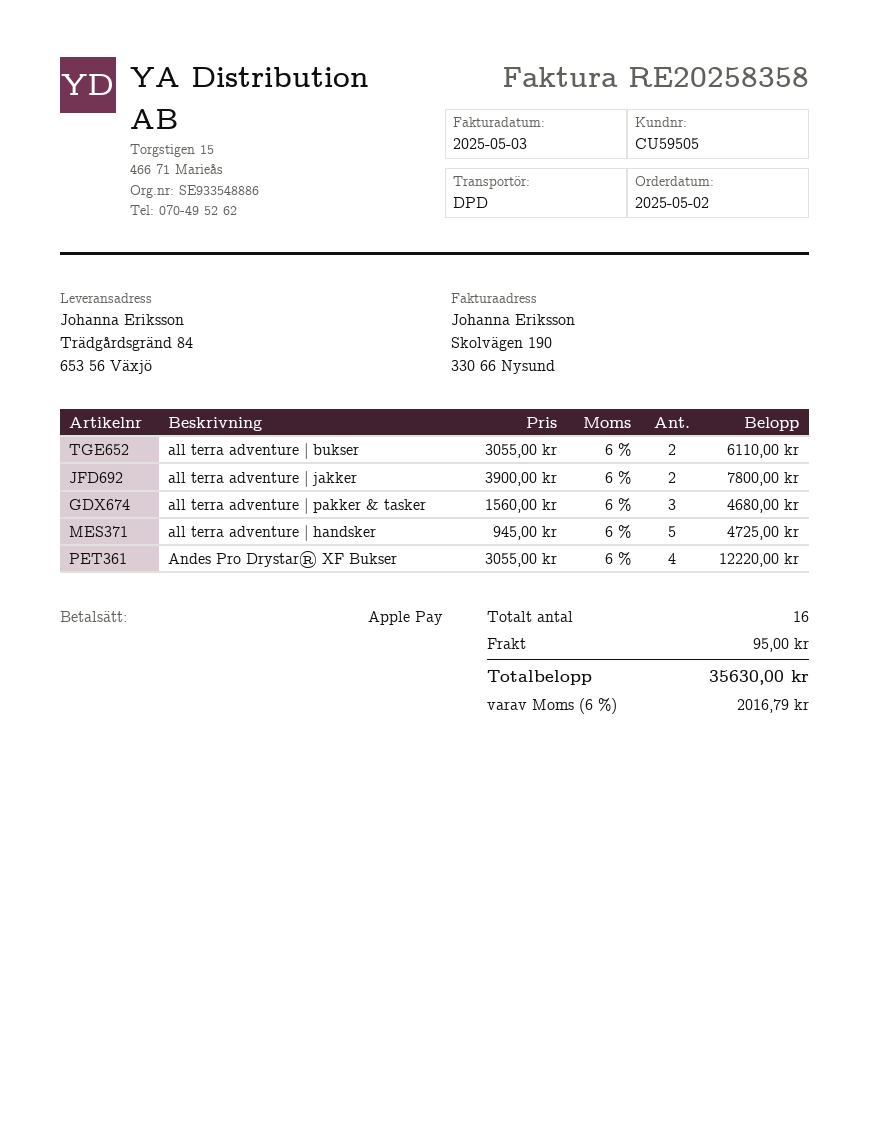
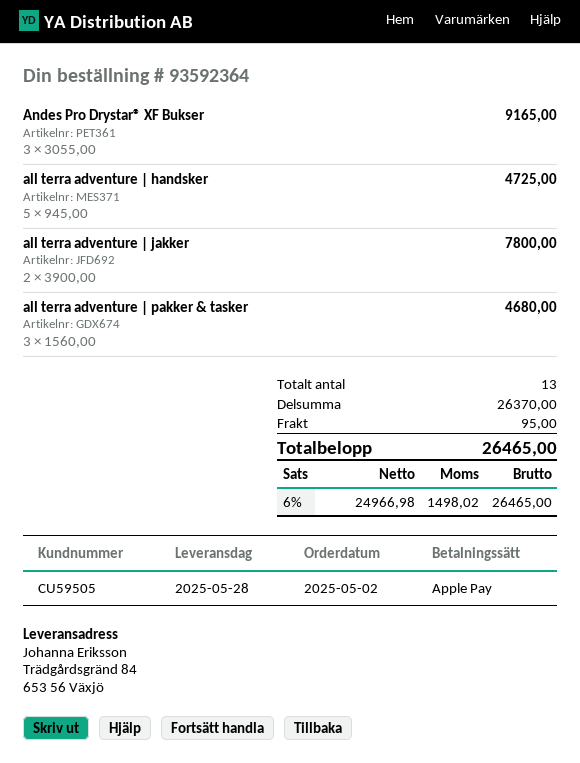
all terra adventure | bukser: 2 x 3055.00 = 6110.00 -> none
Andes Pro Drystar® XF Bukser: 4 x 3055.00 = 12220.00 -> 3 x 3055.00 = 9165.00
total quantity: 16 -> 13
tax: 6% = 2016.79 -> 6% = 1498.02
total: 35630.00 -> 26465.00

